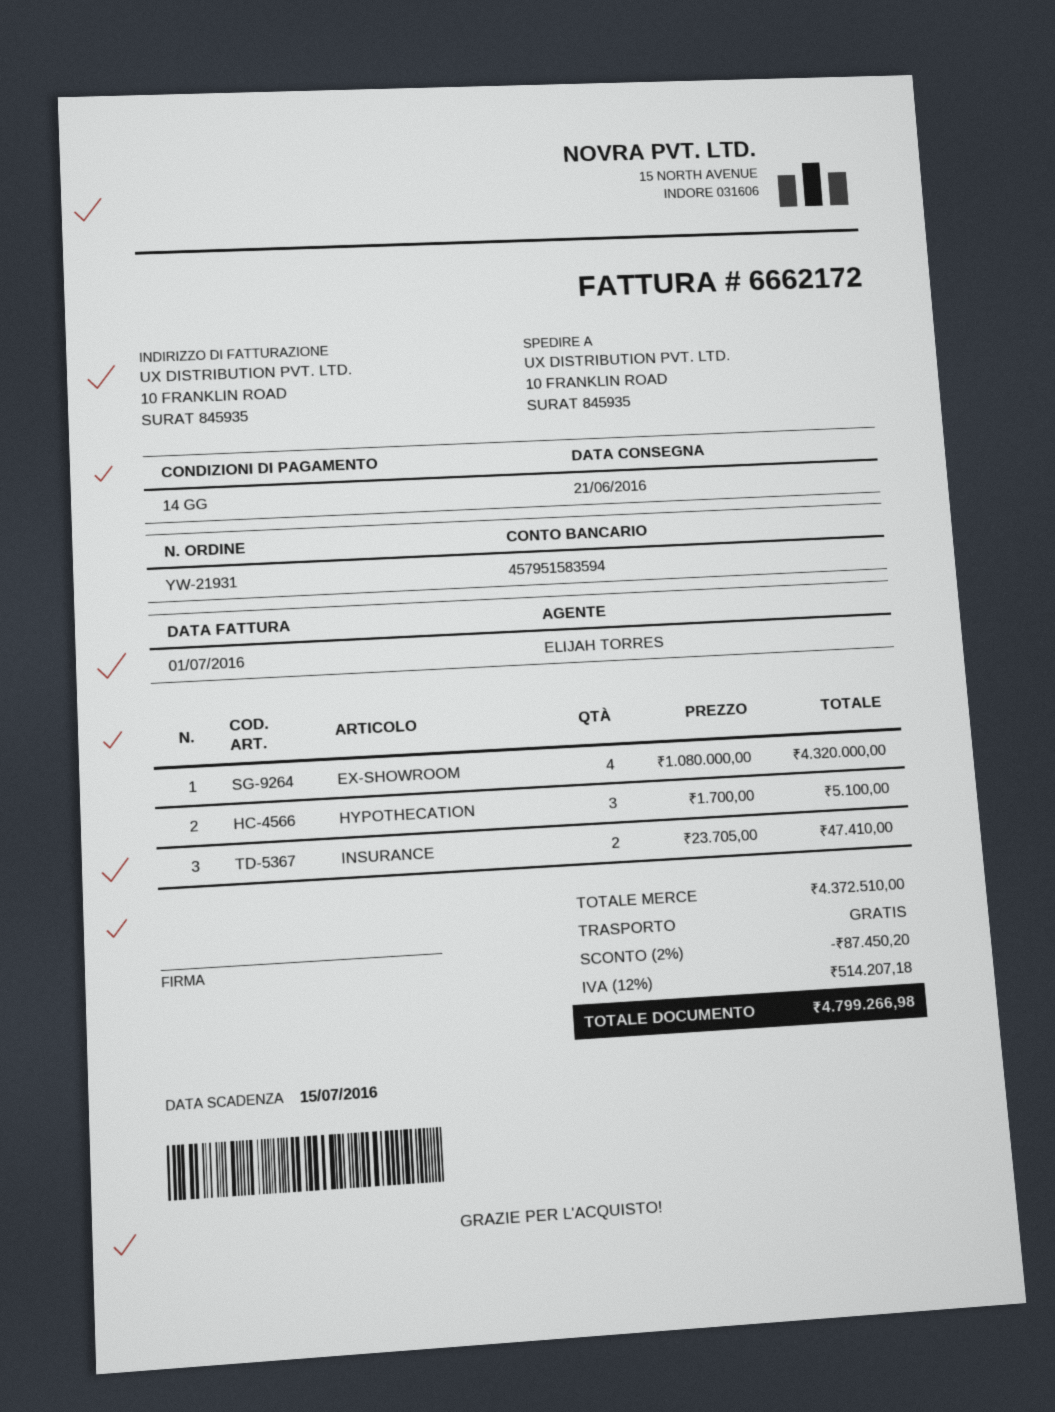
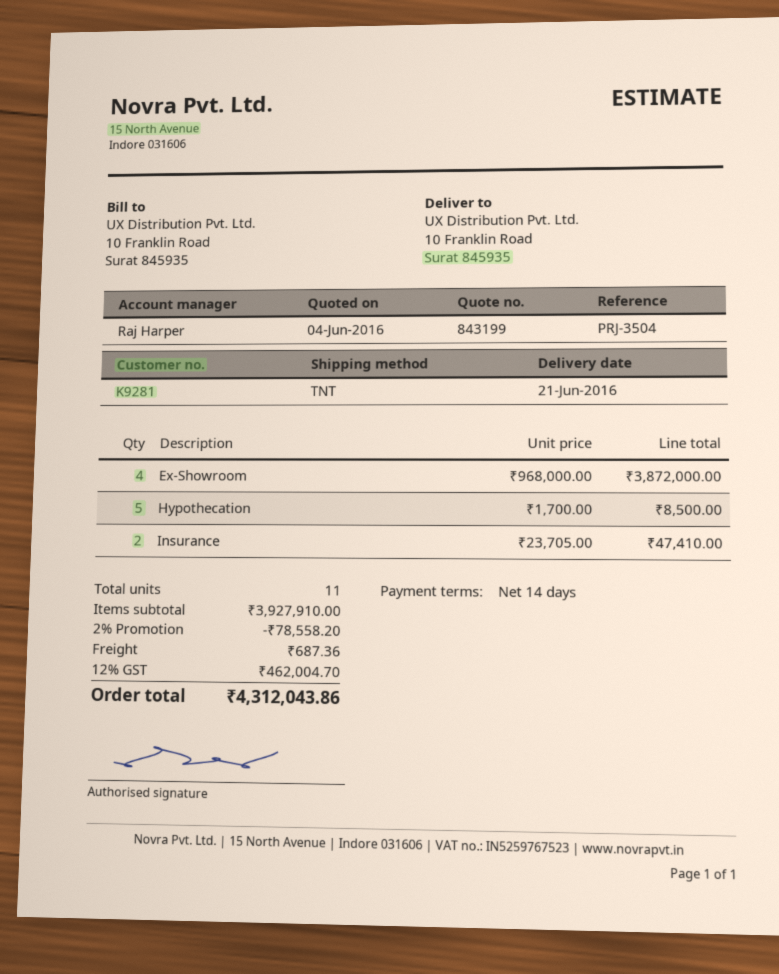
sales rep: ELIJAH TORRES -> Raj Harper
EX-SHOWROOM: 4 x 1080000.00 = 4320000.00 -> 4 x 968000.00 = 3872000.00
HYPOTHECATION: 3 x 1700.00 = 5100.00 -> 5 x 1700.00 = 8500.00
subtotal: 4372510.00 -> 3927910.00
discount: 2% = 87450.20 -> 2% = 78558.20
shipping: 0.00 -> 687.36
tax: 12% = 514207.18 -> 12% = 462004.70
total: 4799266.98 -> 4312043.86

